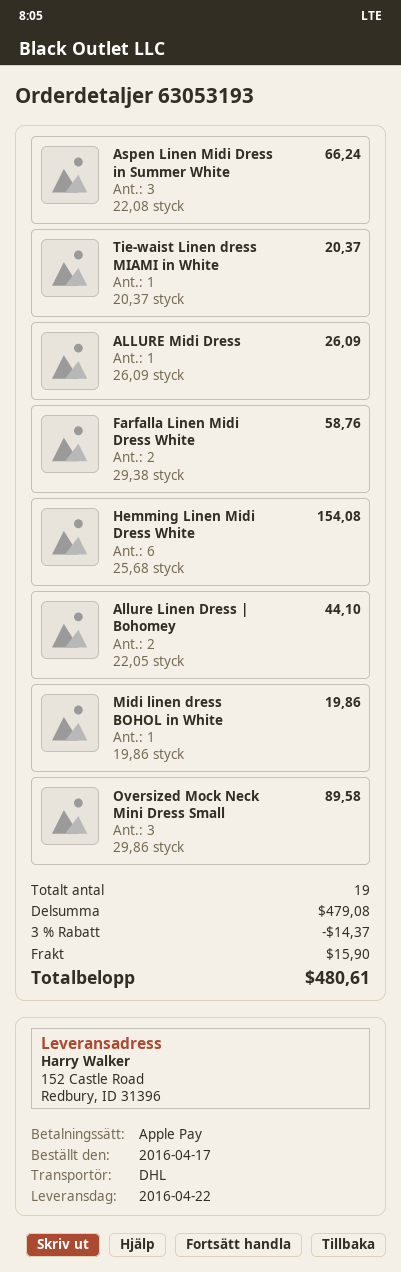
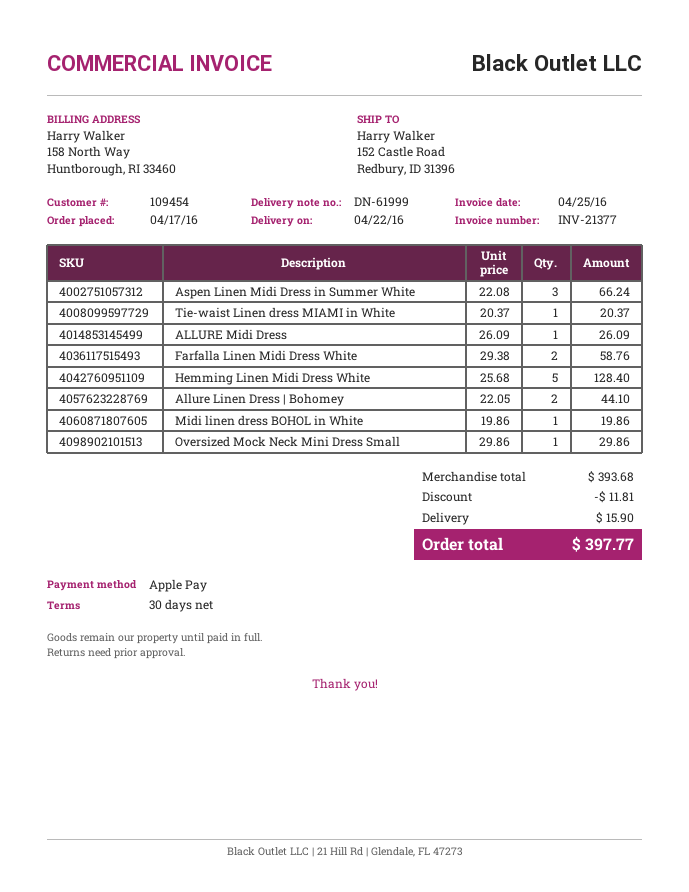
Hemming Linen Midi Dress White: 6 x 25.68 = 154.08 -> 5 x 25.68 = 128.40
Oversized Mock Neck Mini Dress Small: 3 x 29.86 = 89.58 -> 1 x 29.86 = 29.86
subtotal: 479.08 -> 393.68
discount: 14.37 -> 11.81
total: 480.61 -> 397.77

